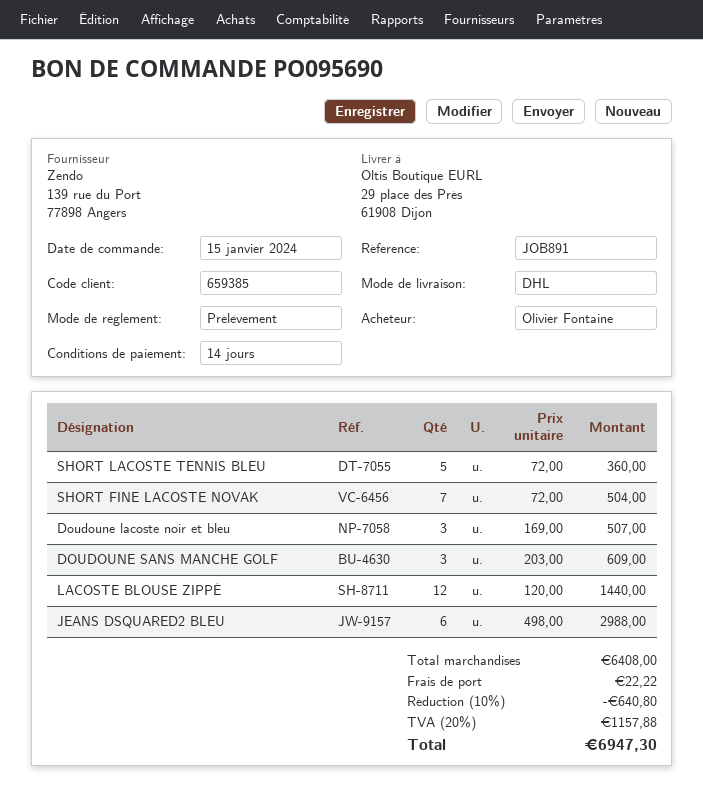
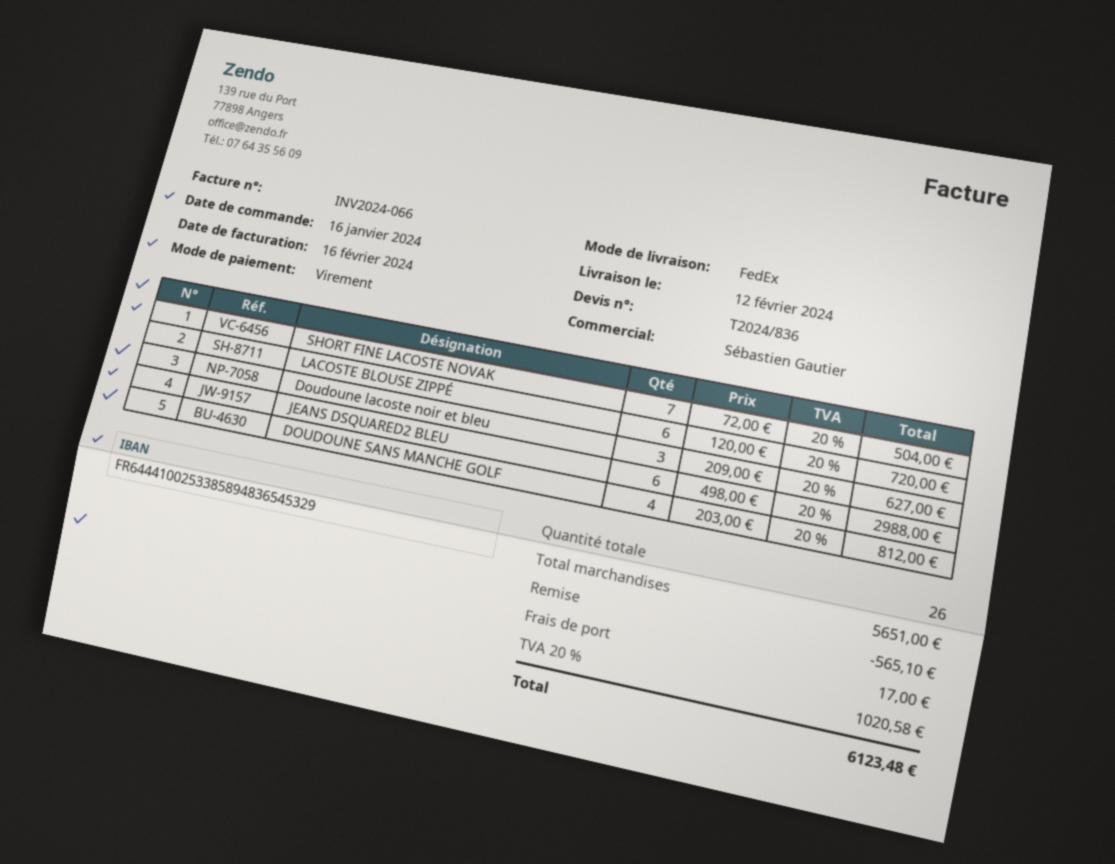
order date: 2024-01-15 -> 2024-01-16
payment method: direct debit -> bank transfer
shipping method: DHL -> FedEx
SHORT LACOSTE TENNIS BLEU: 5 x 72.00 = 360.00 -> none
Doudoune lacoste noir et bleu: 3 x 169.00 = 507.00 -> 3 x 209.00 = 627.00
DOUDOUNE SANS MANCHE GOLF: 3 x 203.00 = 609.00 -> 4 x 203.00 = 812.00
LACOSTE BLOUSE ZIPPÉ: 12 x 120.00 = 1440.00 -> 6 x 120.00 = 720.00
subtotal: 6408.00 -> 5651.00
discount: 640.80 -> 565.10
shipping: 22.22 -> 17.00
tax: 20% = 1157.88 -> 20% = 1020.58
total: 6947.30 -> 6123.48

